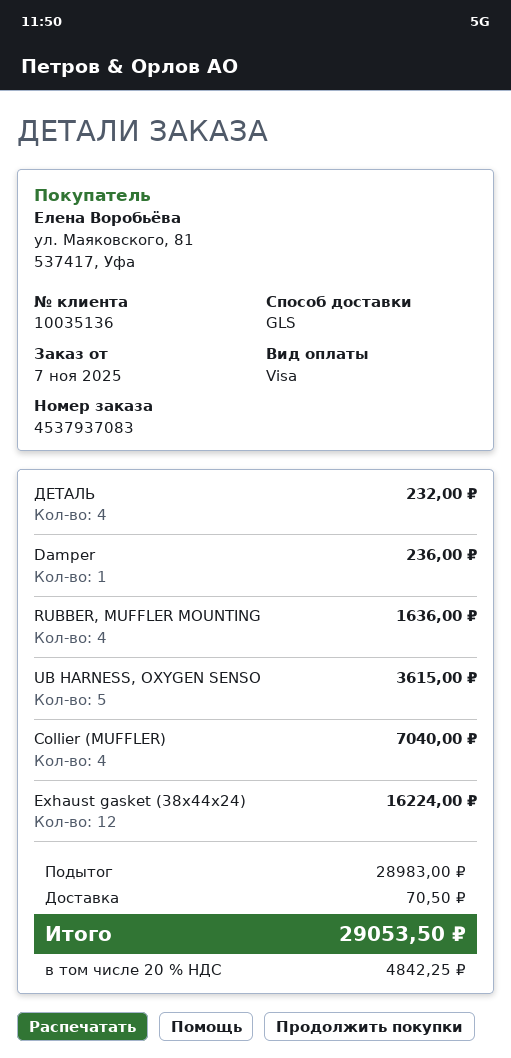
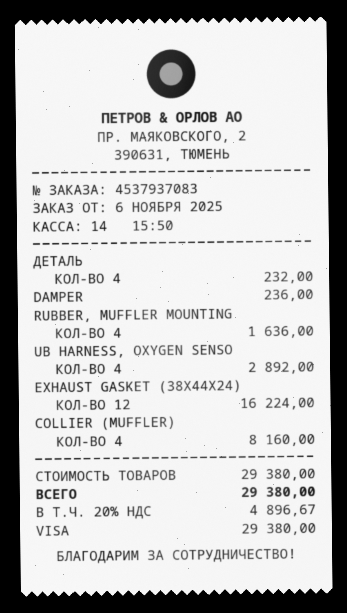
order date: 2025-11-07 -> 2025-11-06
UB HARNESS, OXYGEN SENSO: 5 for 3615.00 -> 4 for 2892.00
Collier (MUFFLER): 4 for 7040.00 -> 4 for 8160.00
subtotal: 28983.00 -> 29380.00
shipping: 70.50 -> none
tax: 20% = 4842.25 -> 20% = 4896.67
total: 29053.50 -> 29380.00

